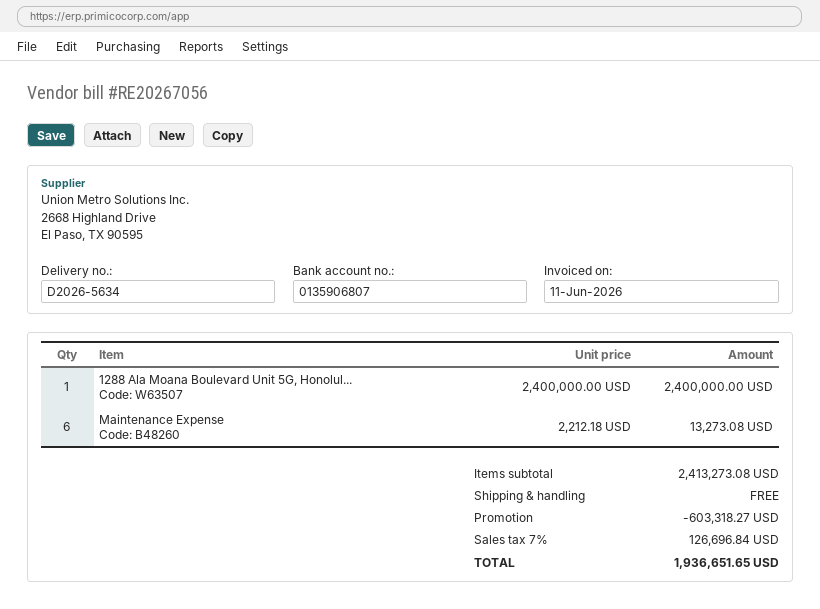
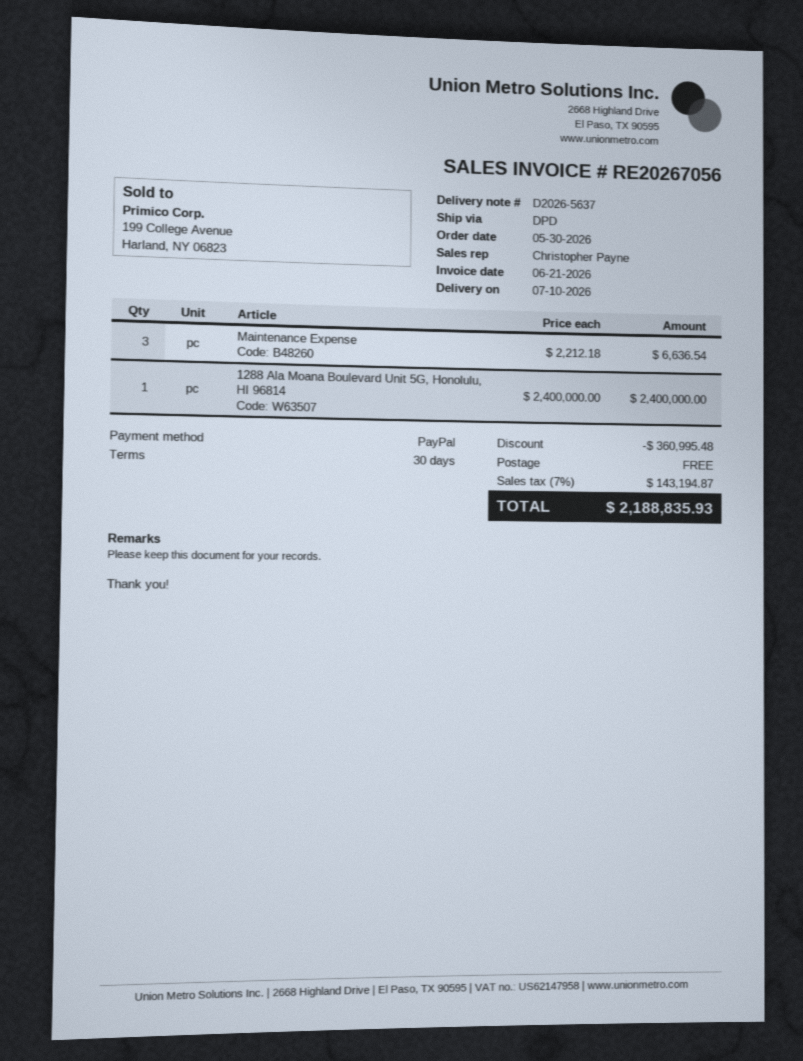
delivery note number: D2026-5634 -> D2026-5637
invoice date: 2026-06-11 -> 2026-06-21
Maintenance Expense: 6 x 2212.18 = 13273.08 -> 3 x 2212.18 = 6636.54
discount: 603318.27 -> 360995.48
tax: 7% = 126696.84 -> 7% = 143194.87
total: 1936651.65 -> 2188835.93

